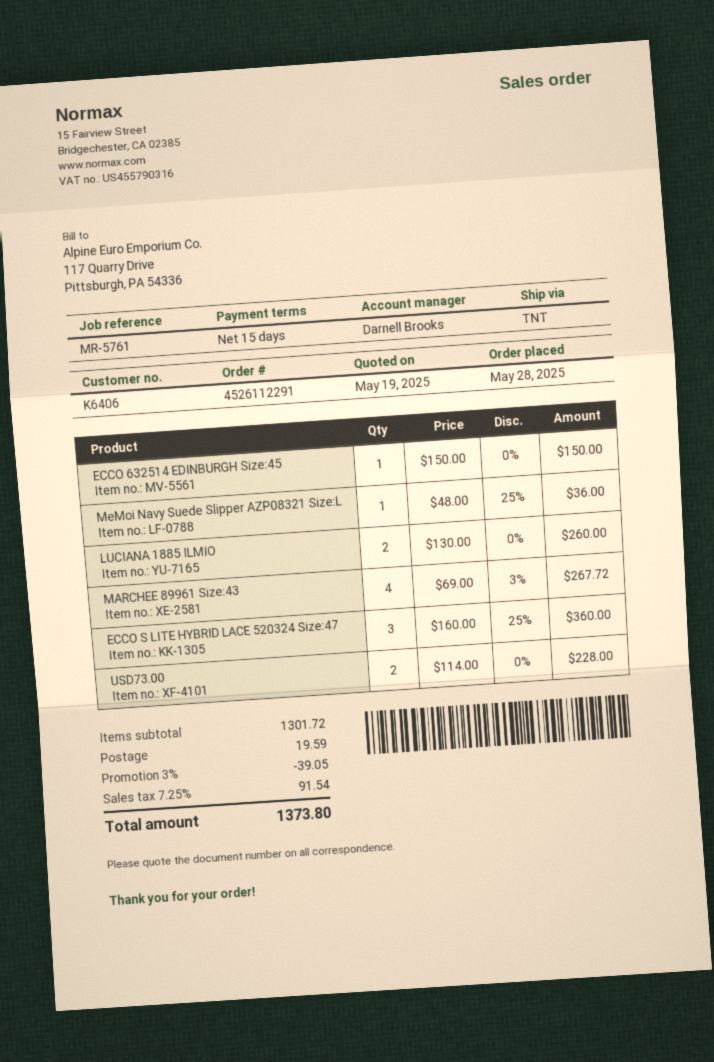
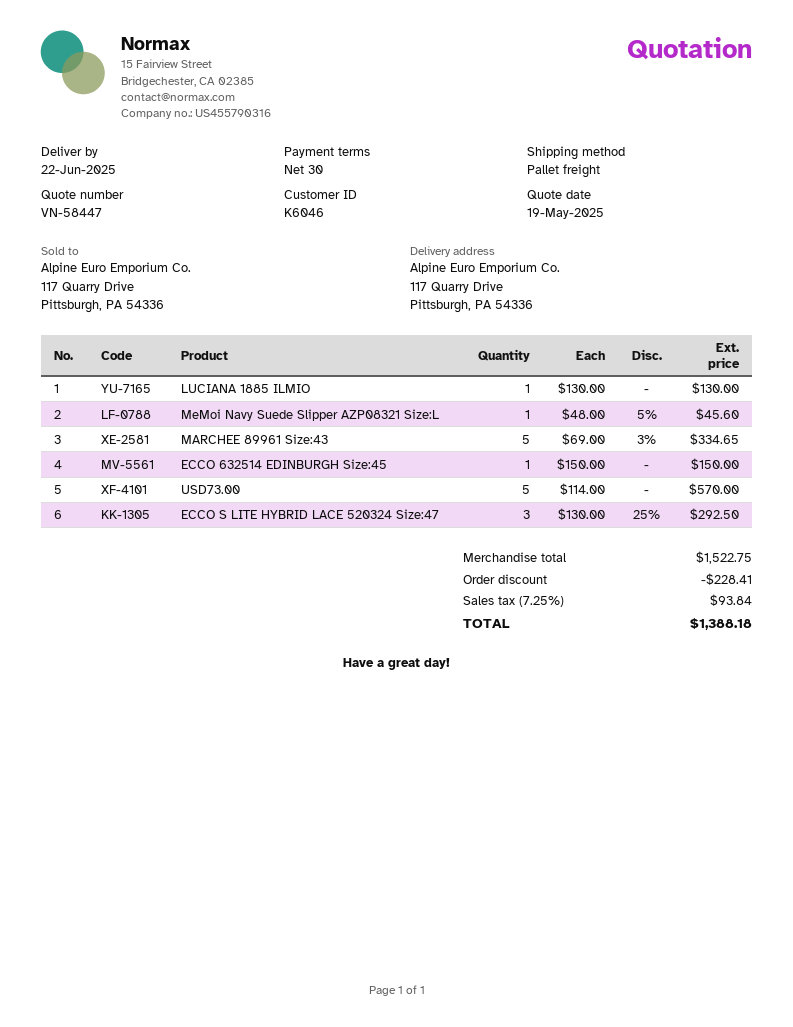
payment terms: 15 days -> 30 days
customer number: K6406 -> K6046
shipping method: TNT -> pallet freight
MeMoi Navy Suede Slipper AZP08321 Size:L: 1 x 48.00 - 25% = 36.00 -> 1 x 48.00 - 5% = 45.60
LUCIANA 1885 ILMIO: 2 x 130.00 = 260.00 -> 1 x 130.00 = 130.00
MARCHEE 89961 Size:43: 4 x 69.00 - 3% = 267.72 -> 5 x 69.00 - 3% = 334.65
ECCO S LITE HYBRID LACE 520324 Size:47: 3 x 160.00 - 25% = 360.00 -> 3 x 130.00 - 25% = 292.50
USD73.00: 2 x 114.00 = 228.00 -> 5 x 114.00 = 570.00
subtotal: 1301.72 -> 1522.75
discount: 39.05 -> 228.41
shipping: 19.59 -> none
tax: 7.25% = 91.54 -> 7.25% = 93.84
total: 1373.80 -> 1388.18

